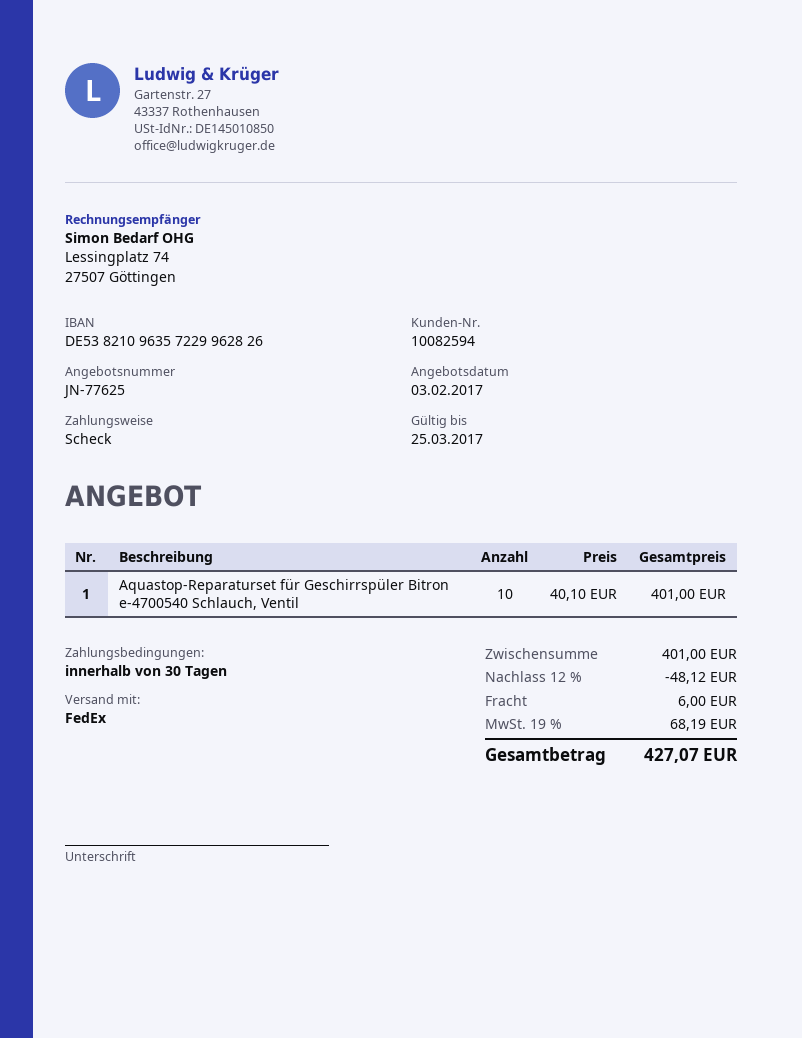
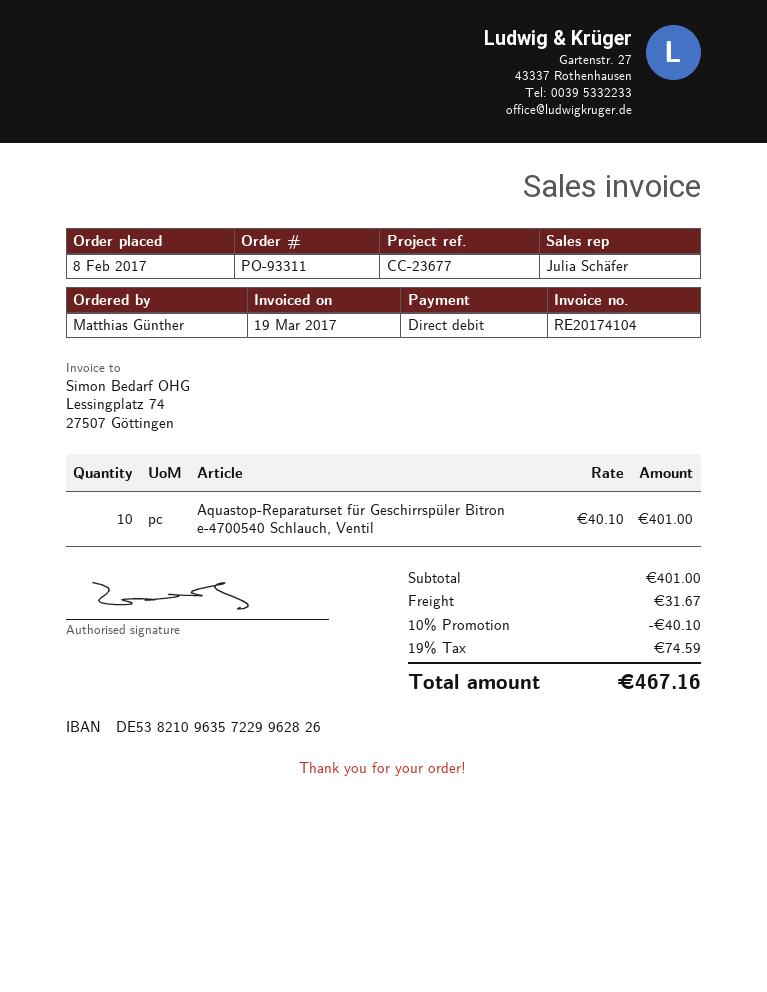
payment method: cheque -> direct debit
discount: 12% = 48.12 -> 10% = 40.10
shipping: 6.00 -> 31.67
tax: 19% = 68.19 -> 19% = 74.59
total: 427.07 -> 467.16

